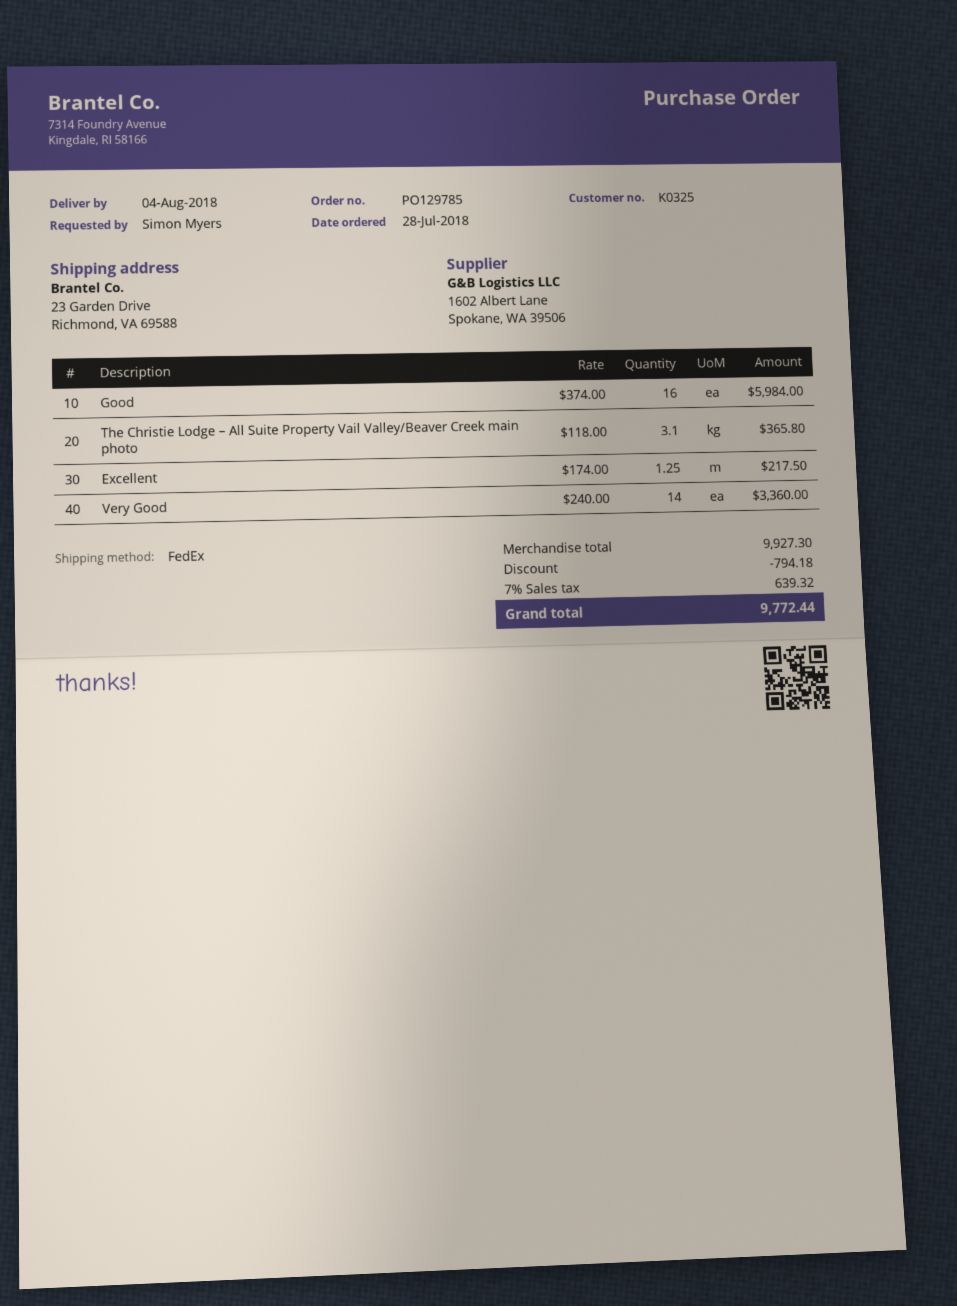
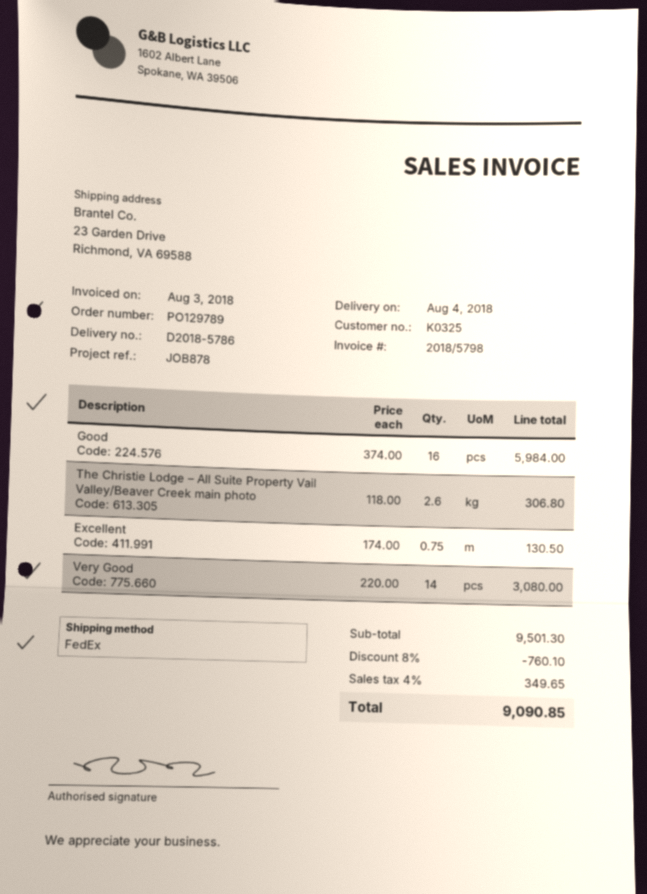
order number: PO129785 -> PO129789
The Christie Lodge – All Suite Property Vail Valley/Beaver Creek main photo: 3.1 x 118.00 = 365.80 -> 2.6 x 118.00 = 306.80
Excellent: 1.25 x 174.00 = 217.50 -> 0.75 x 174.00 = 130.50
Very Good: 14 x 240.00 = 3360.00 -> 14 x 220.00 = 3080.00
subtotal: 9927.30 -> 9501.30
discount: 794.18 -> 760.10
tax: 7% = 639.32 -> 4% = 349.65
total: 9772.44 -> 9090.85

